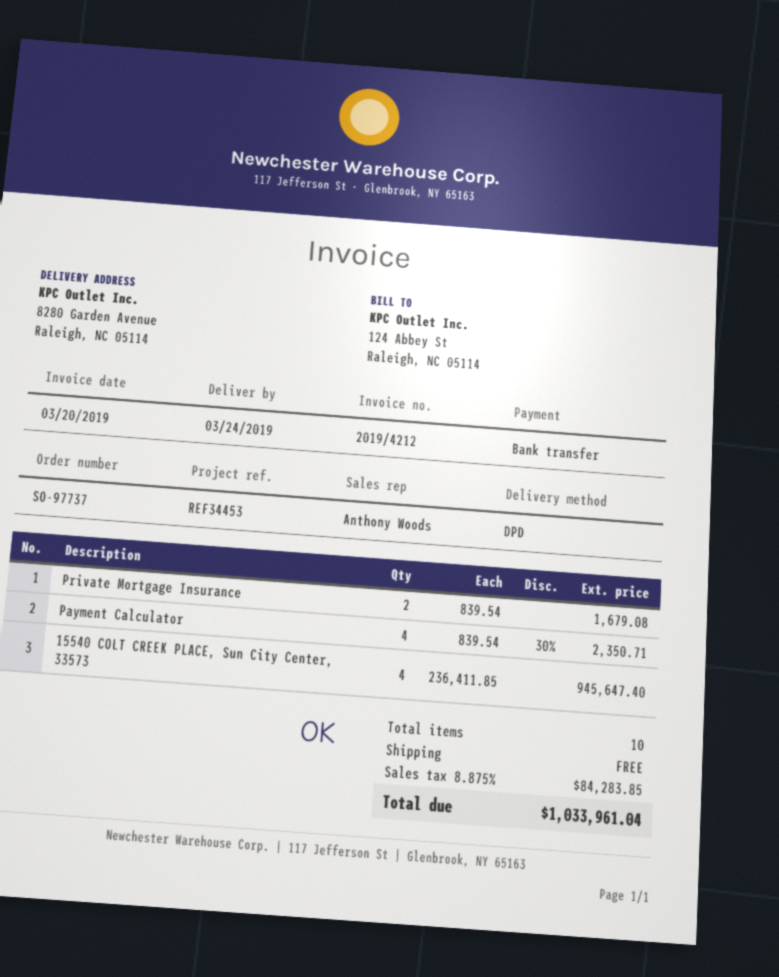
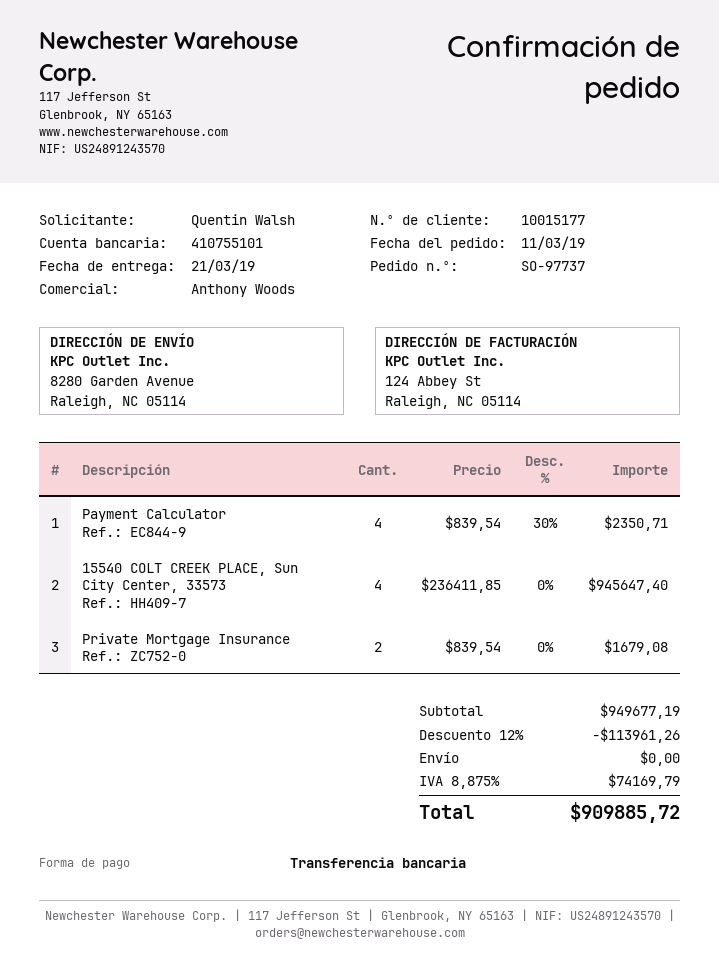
delivery date: 2019-03-24 -> 2019-03-21
discount: none -> 12% = 113961.26
tax: 8.875% = 84283.85 -> 8.875% = 74169.79
total: 1033961.04 -> 909885.72

